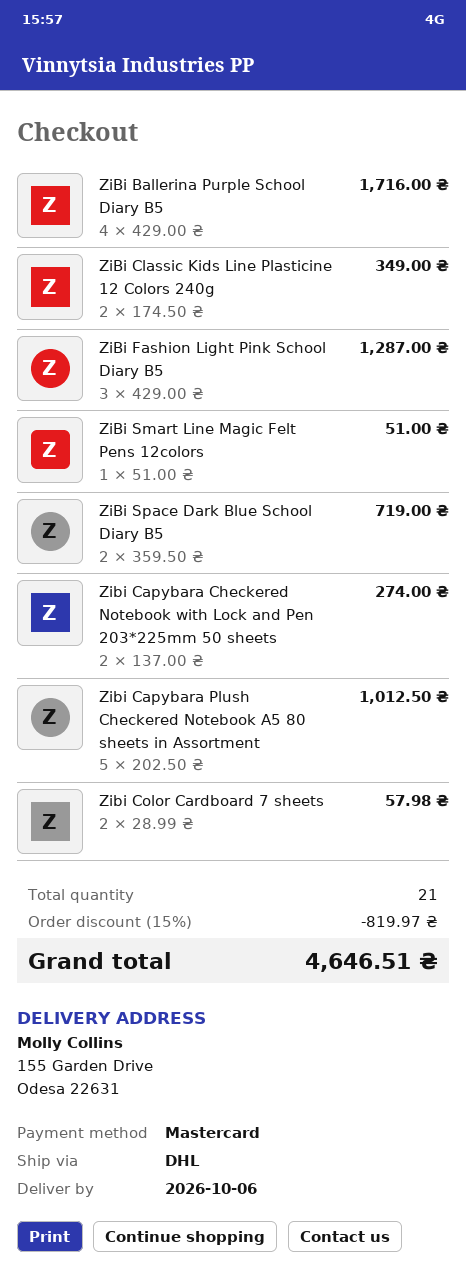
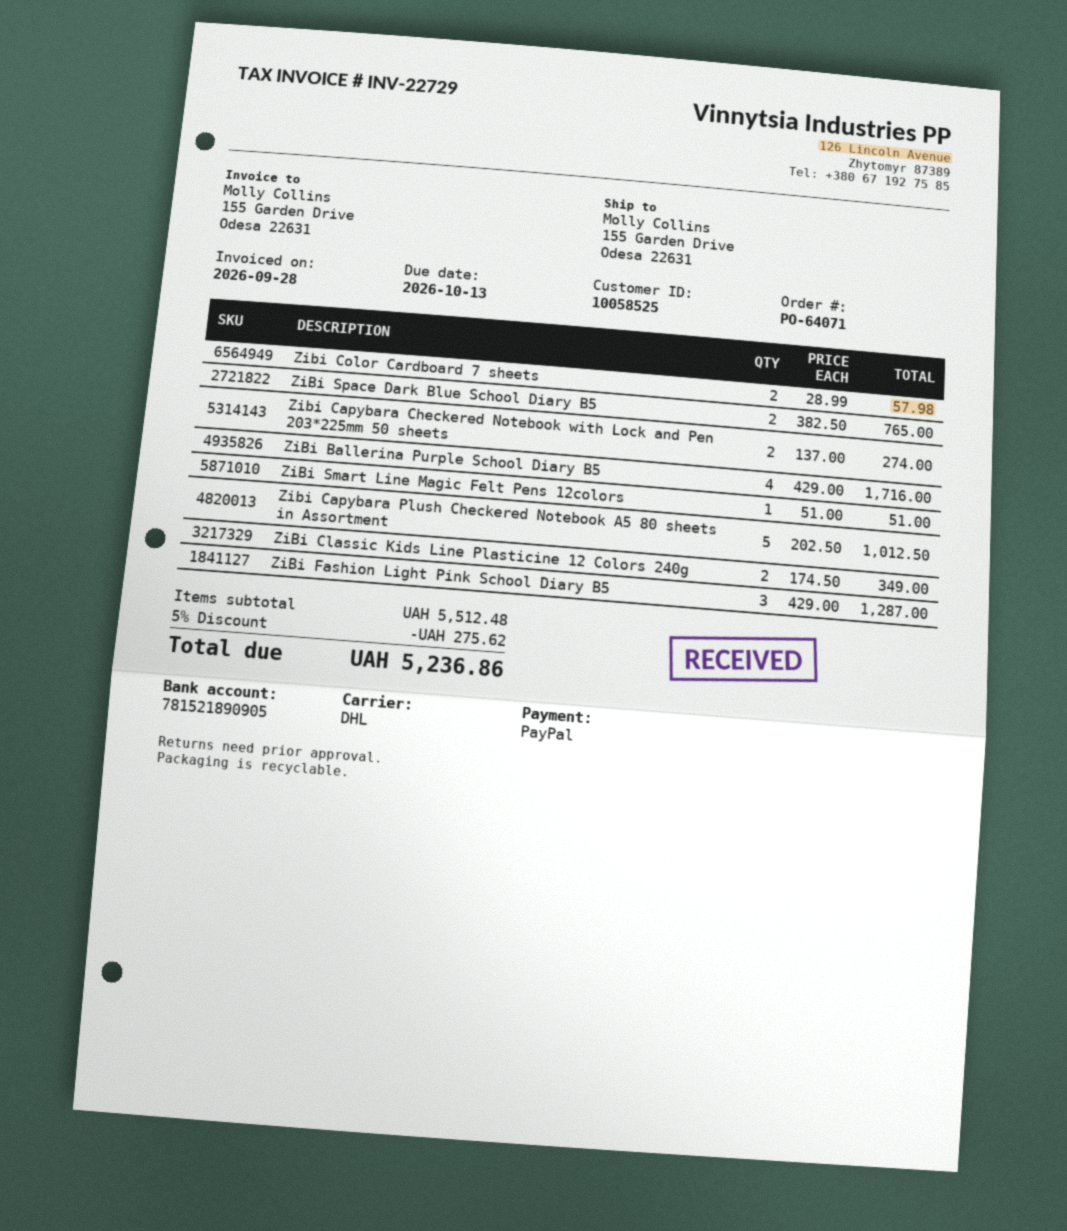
payment method: Mastercard -> PayPal
ZiBi Space Dark Blue School Diary B5: 2 x 359.50 = 719.00 -> 2 x 382.50 = 765.00
discount: 15% = 819.97 -> 5% = 275.62
total: 4646.51 -> 5236.86

